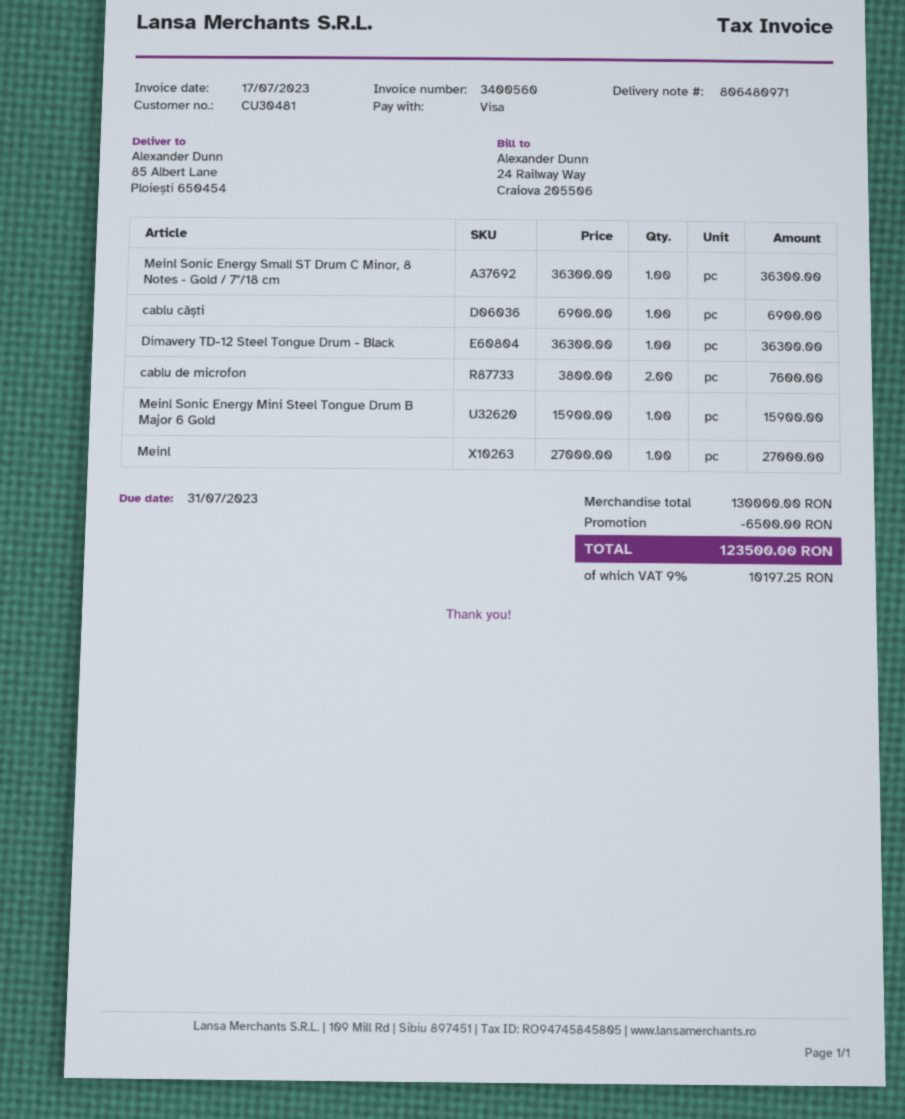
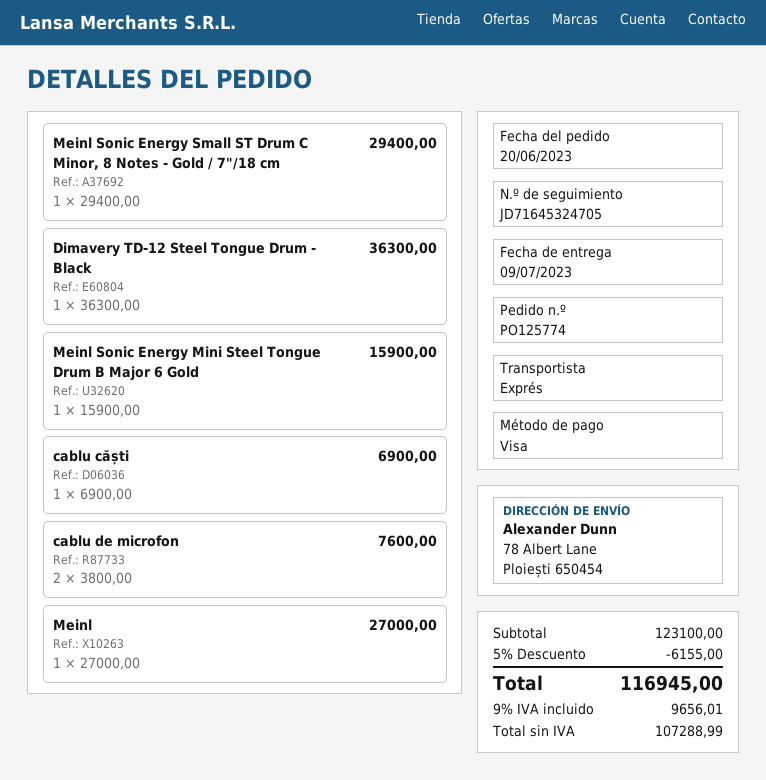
ship to: 85 Albert Lane, Ploiești 650454 -> 78 Albert Lane, Ploiești 650454
Meinl Sonic Energy Small ST Drum C Minor, 8 Notes - Gold / 7"/18 cm: 1 x 36300.00 = 36300.00 -> 1 x 29400.00 = 29400.00
subtotal: 130000.00 -> 123100.00
discount: 6500.00 -> 6155.00
tax: 9% = 10197.25 -> 9% = 9656.01
total: 123500.00 -> 116945.00

